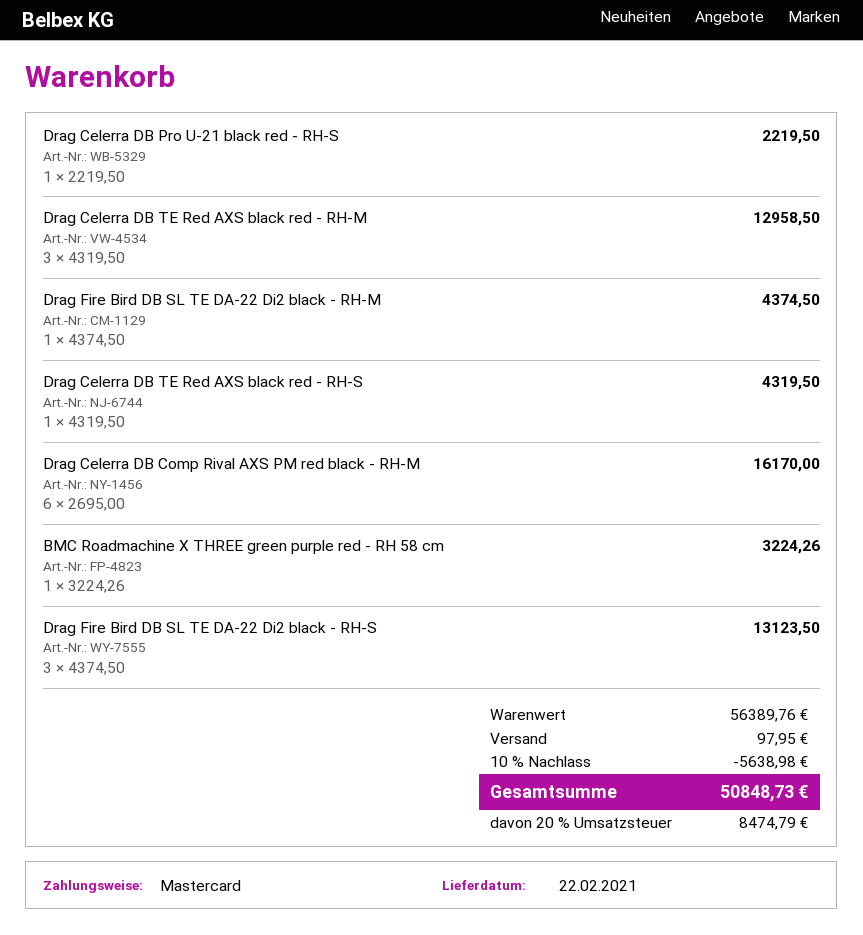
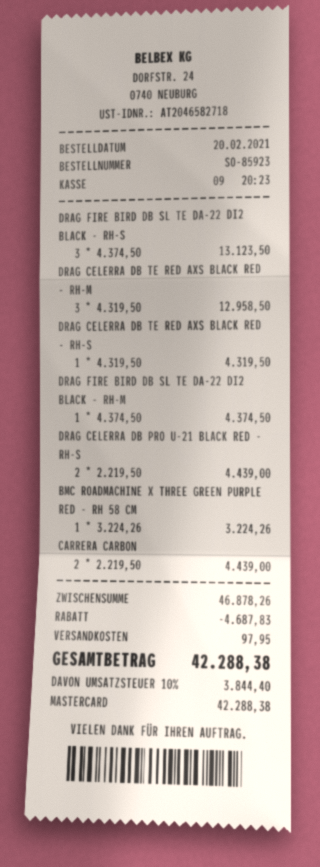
Drag Celerra DB Pro U-21 black red - RH-S: 1 x 2219.50 = 2219.50 -> 2 x 2219.50 = 4439.00
Drag Celerra DB Comp Rival AXS PM red black - RH-M: 6 x 2695.00 = 16170.00 -> none
CARRERA CARBON: none -> 2 x 2219.50 = 4439.00
subtotal: 56389.76 -> 46878.26
discount: 5638.98 -> 4687.83
tax: 20% = 8474.79 -> 10% = 3844.40
total: 50848.73 -> 42288.38

